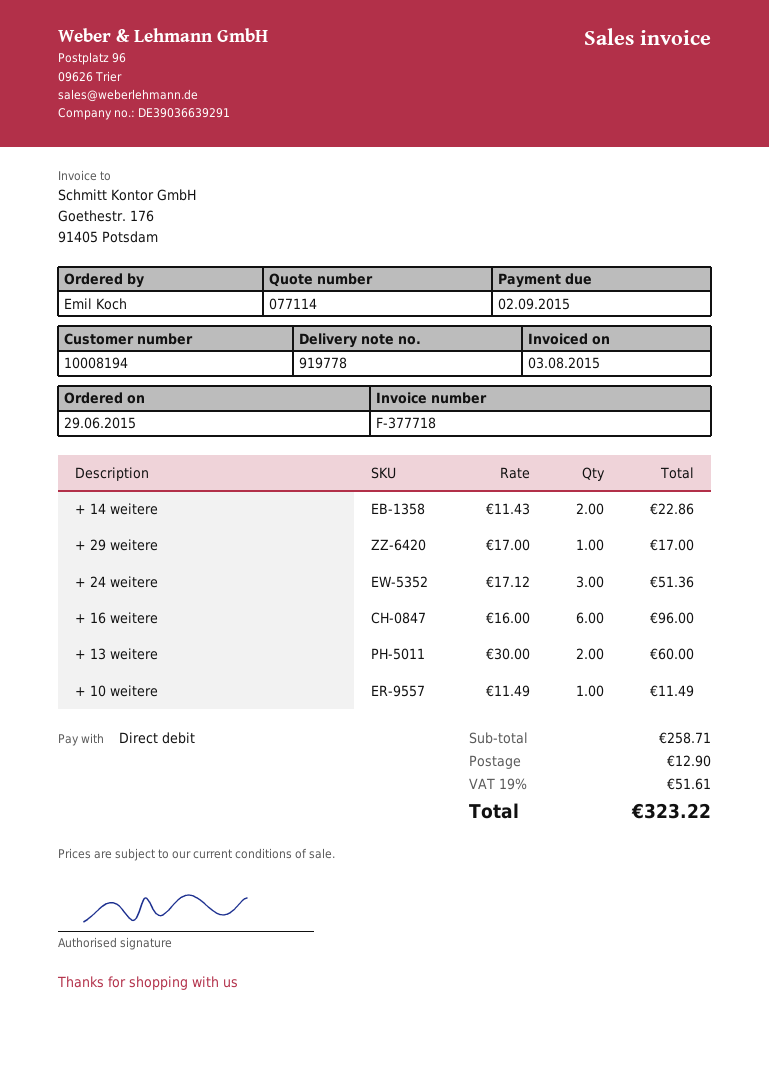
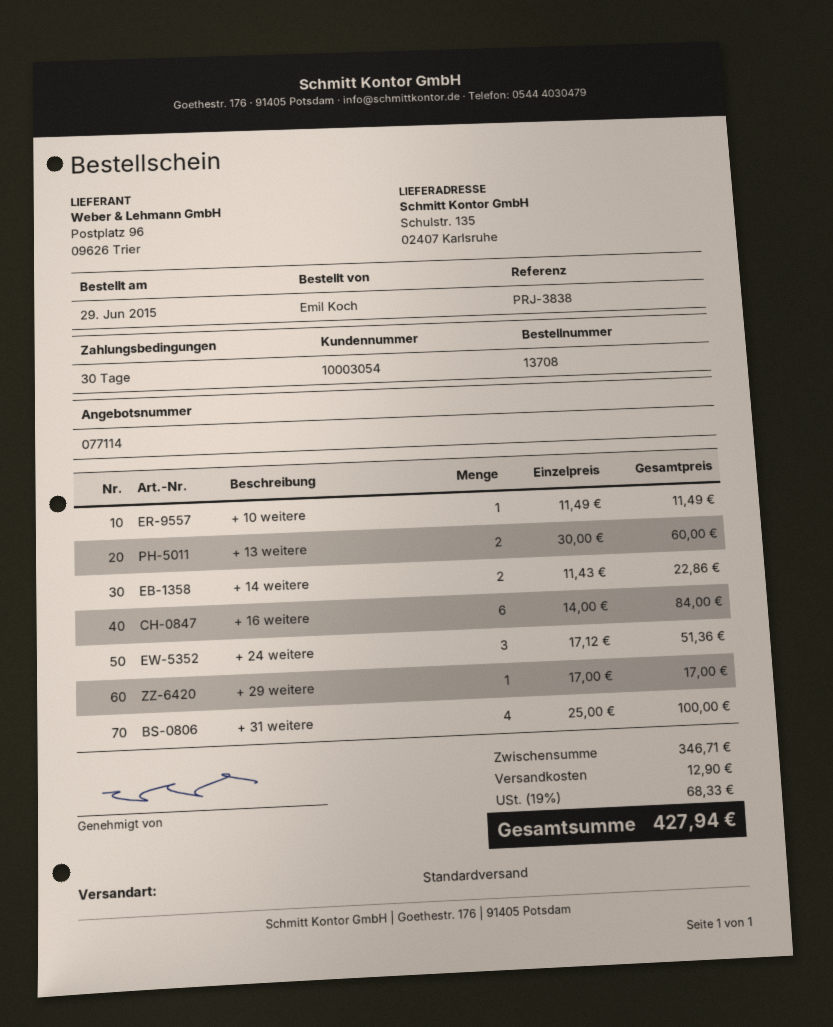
customer number: 10008194 -> 10003054
+ 16 weitere: 6 x 16.00 = 96.00 -> 6 x 14.00 = 84.00
+ 31 weitere: none -> 4 x 25.00 = 100.00
subtotal: 258.71 -> 346.71
tax: 19% = 51.61 -> 19% = 68.33
total: 323.22 -> 427.94

